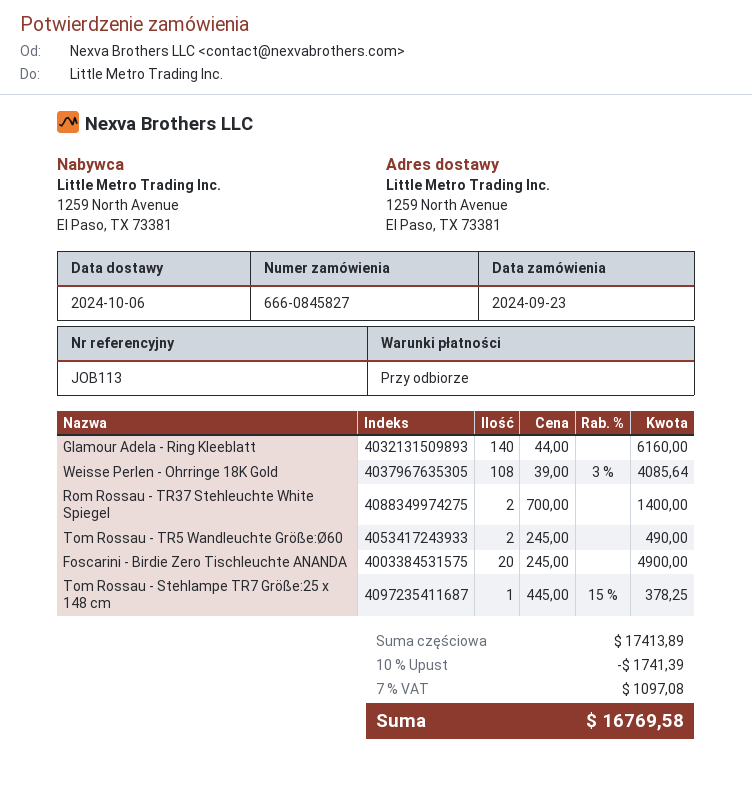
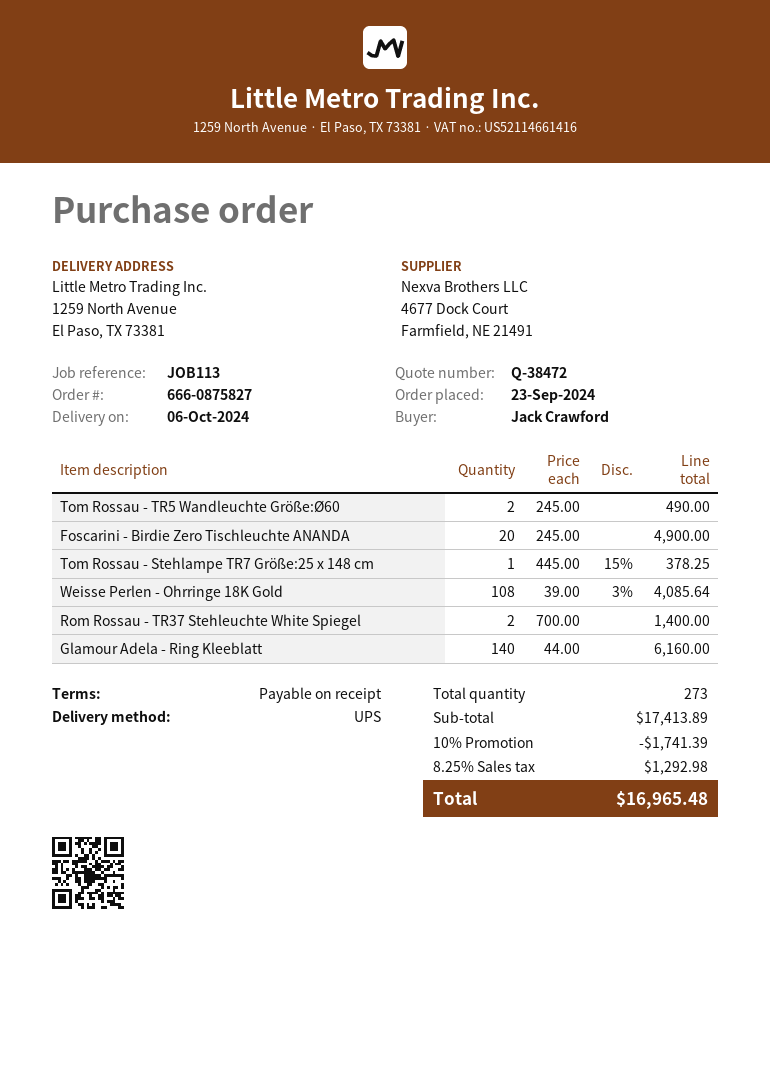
order number: 666-0845827 -> 666-0875827
tax: 7% = 1097.08 -> 8.25% = 1292.98
total: 16769.58 -> 16965.48

